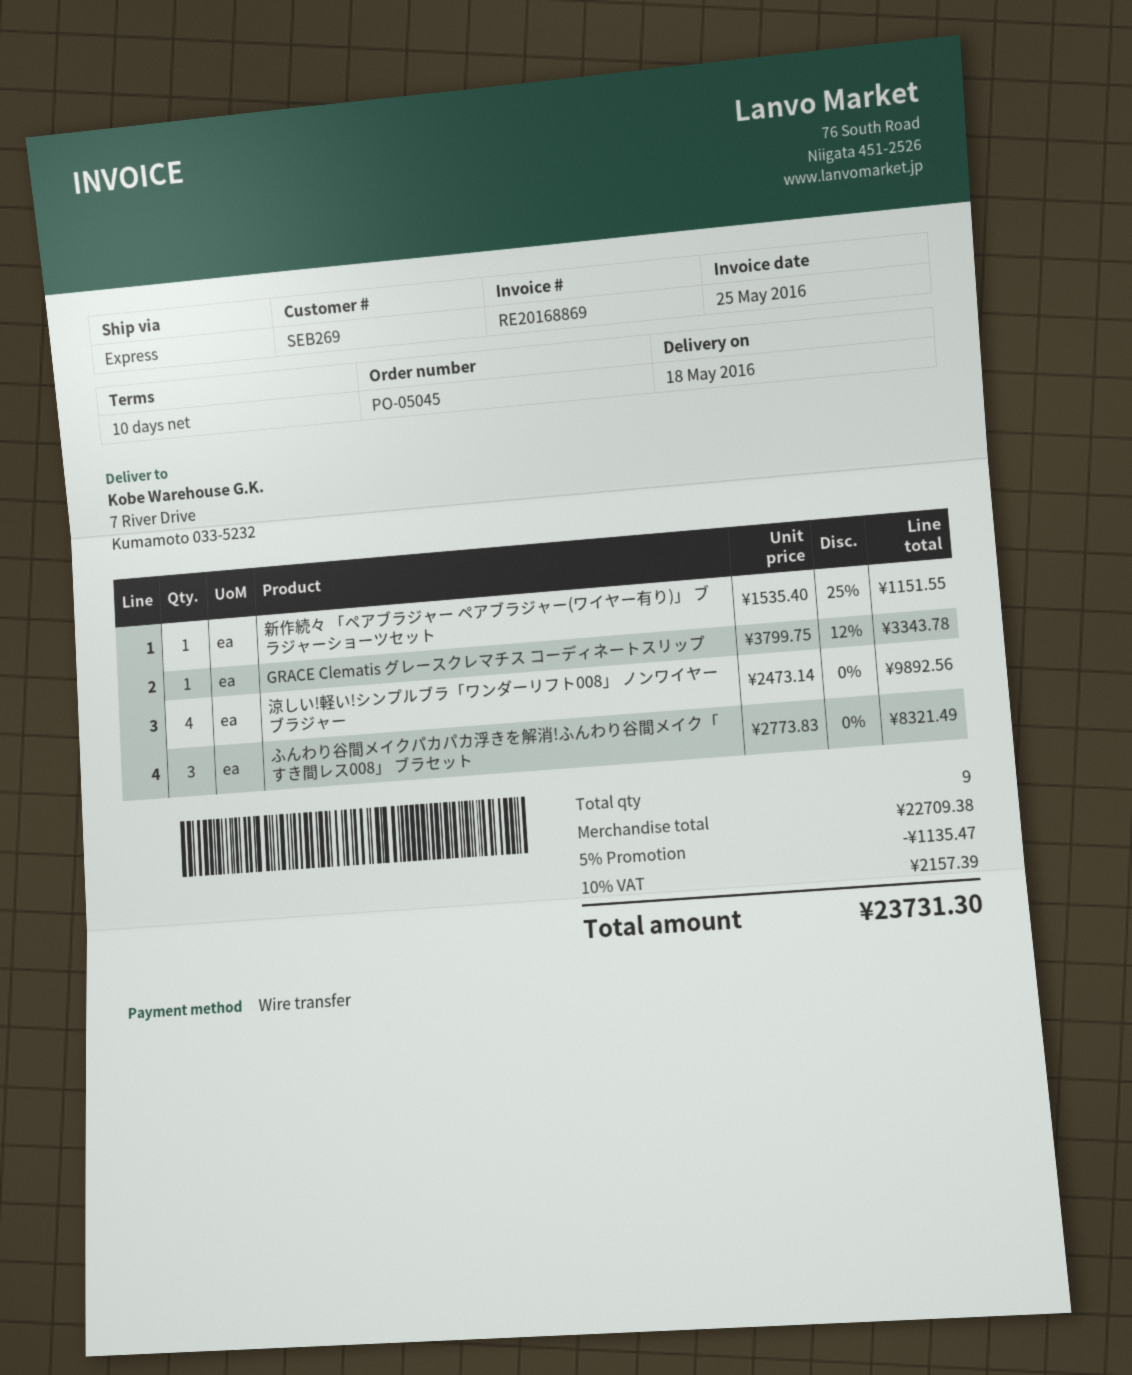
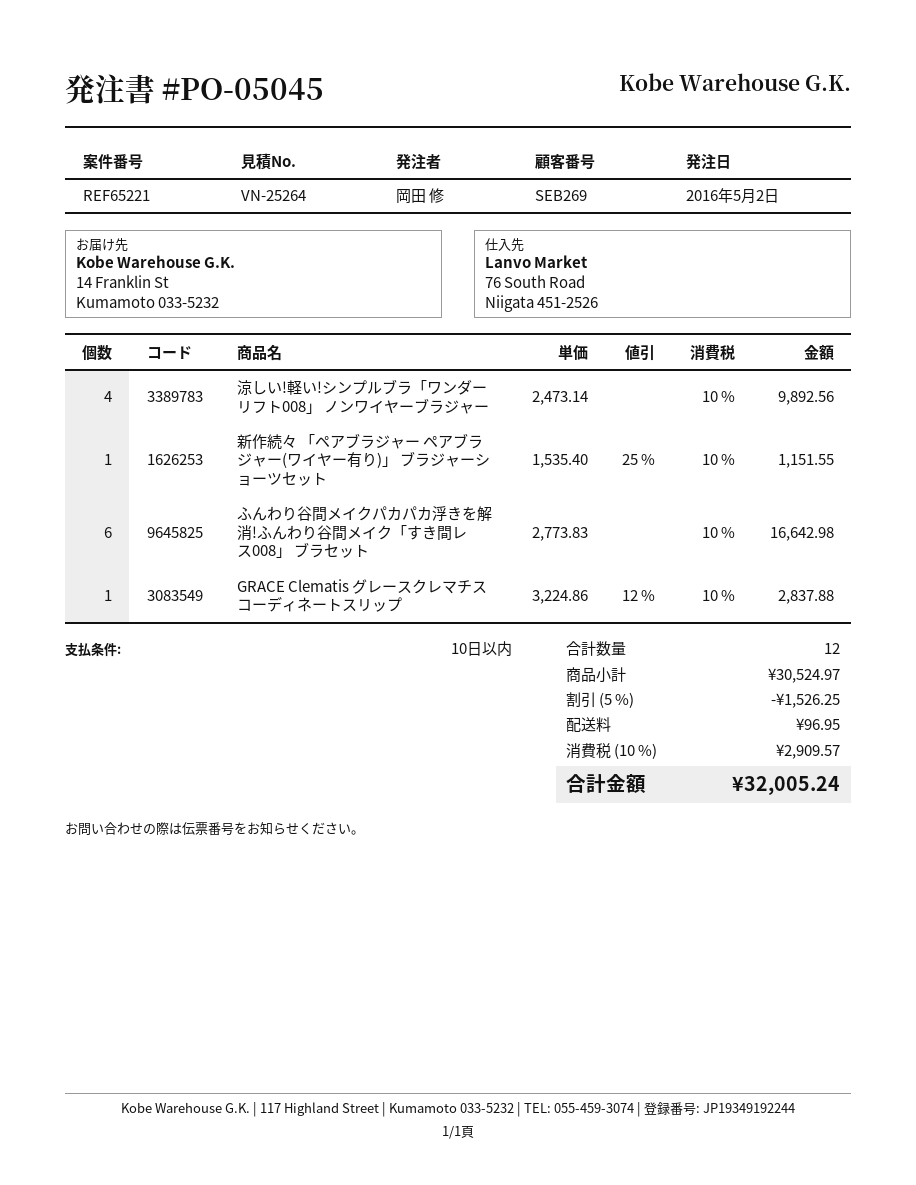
ship to: 7 River Drive, Kumamoto 033-5232 -> 14 Franklin St, Kumamoto 033-5232
GRACE Clematis グレースクレマチス コーディネートスリップ: 1 x 3799.75 - 12% = 3343.78 -> 1 x 3224.86 - 12% = 2837.88
ふんわり谷間メイクパカパカ浮きを解消!ふんわり谷間メイク「すき間レス008」 ブラセット: 3 x 2773.83 = 8321.49 -> 6 x 2773.83 = 16642.98
total quantity: 9 -> 12
subtotal: 22709.38 -> 30524.97
discount: 5% = 1135.47 -> 5% = 1526.25
shipping: none -> 96.95
tax: 10% = 2157.39 -> 10% = 2909.57
total: 23731.30 -> 32005.24

